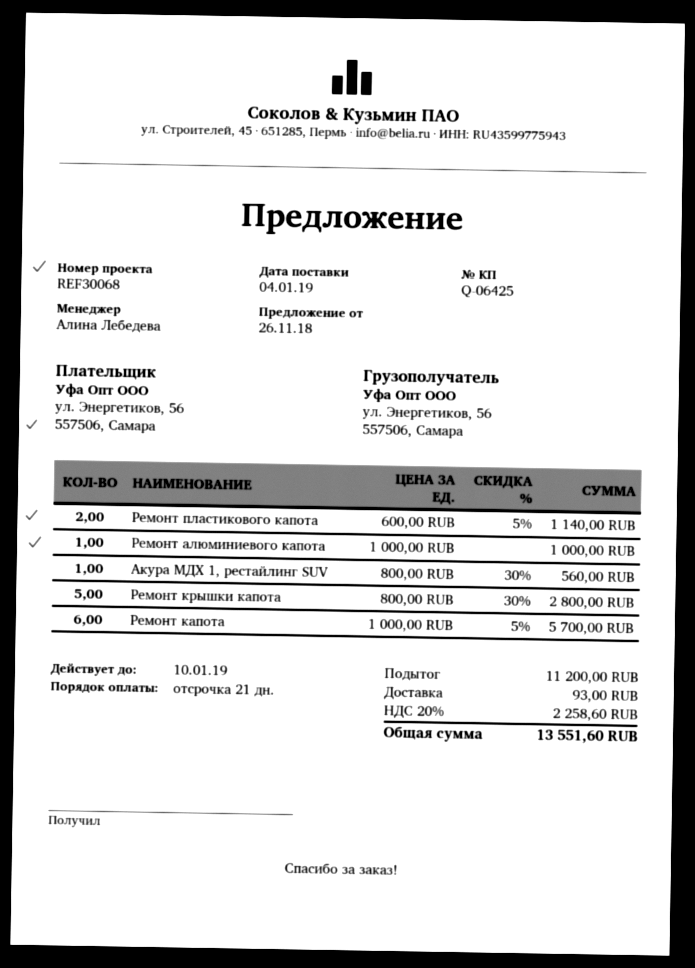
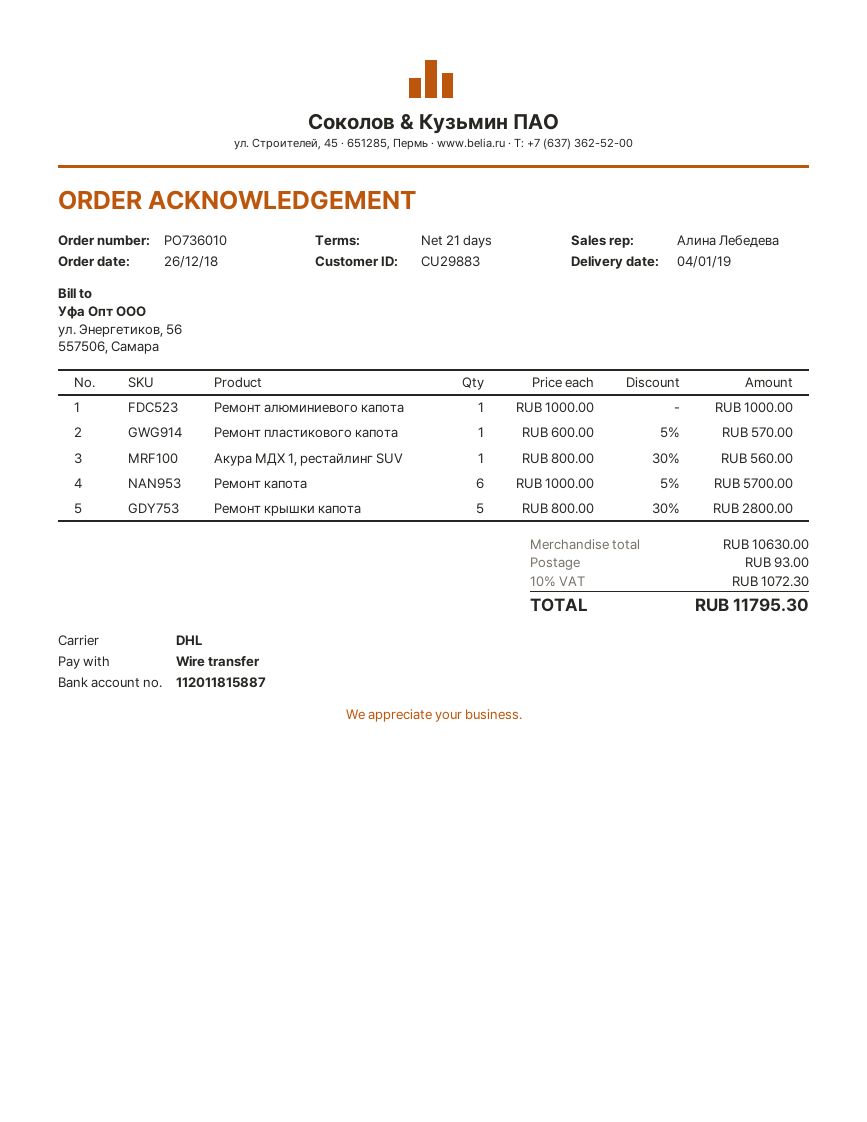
Ремонт пластикового капота: 2 x 600.00 - 5% = 1140.00 -> 1 x 600.00 - 5% = 570.00
subtotal: 11200.00 -> 10630.00
tax: 20% = 2258.60 -> 10% = 1072.30
total: 13551.60 -> 11795.30

